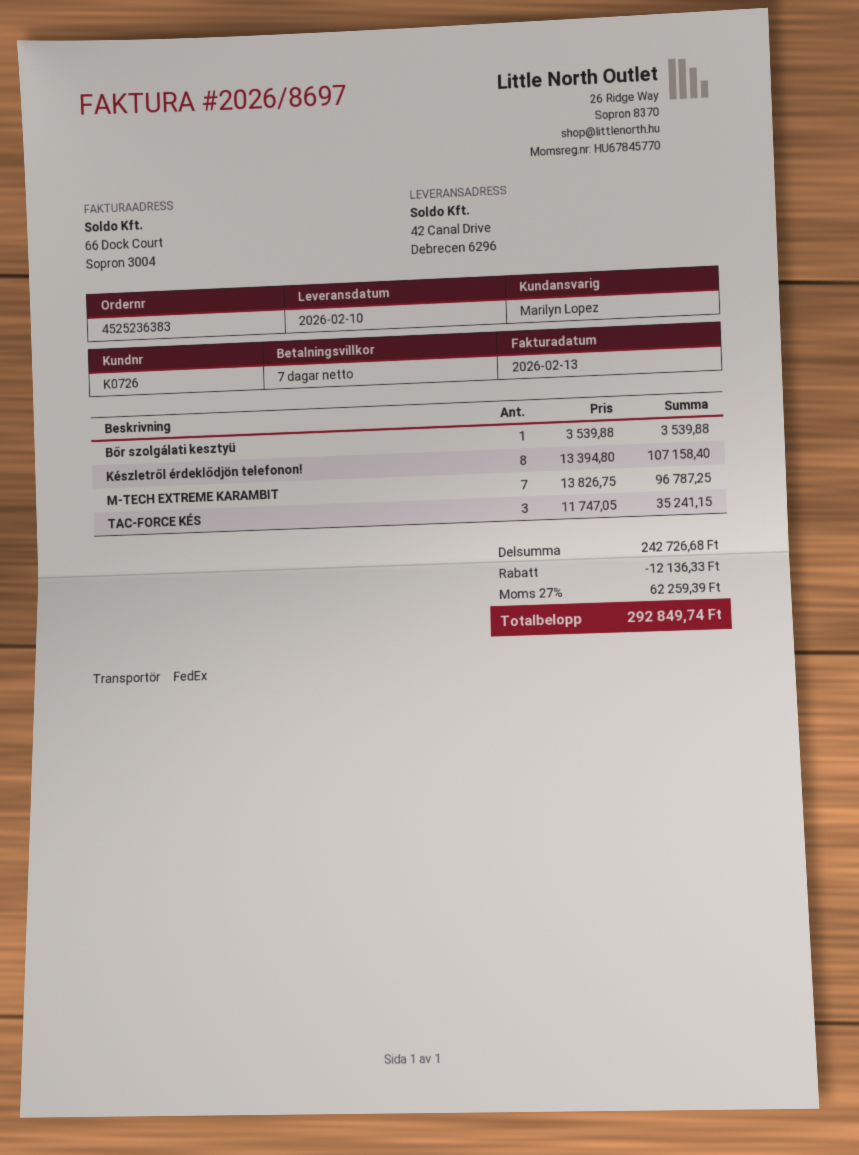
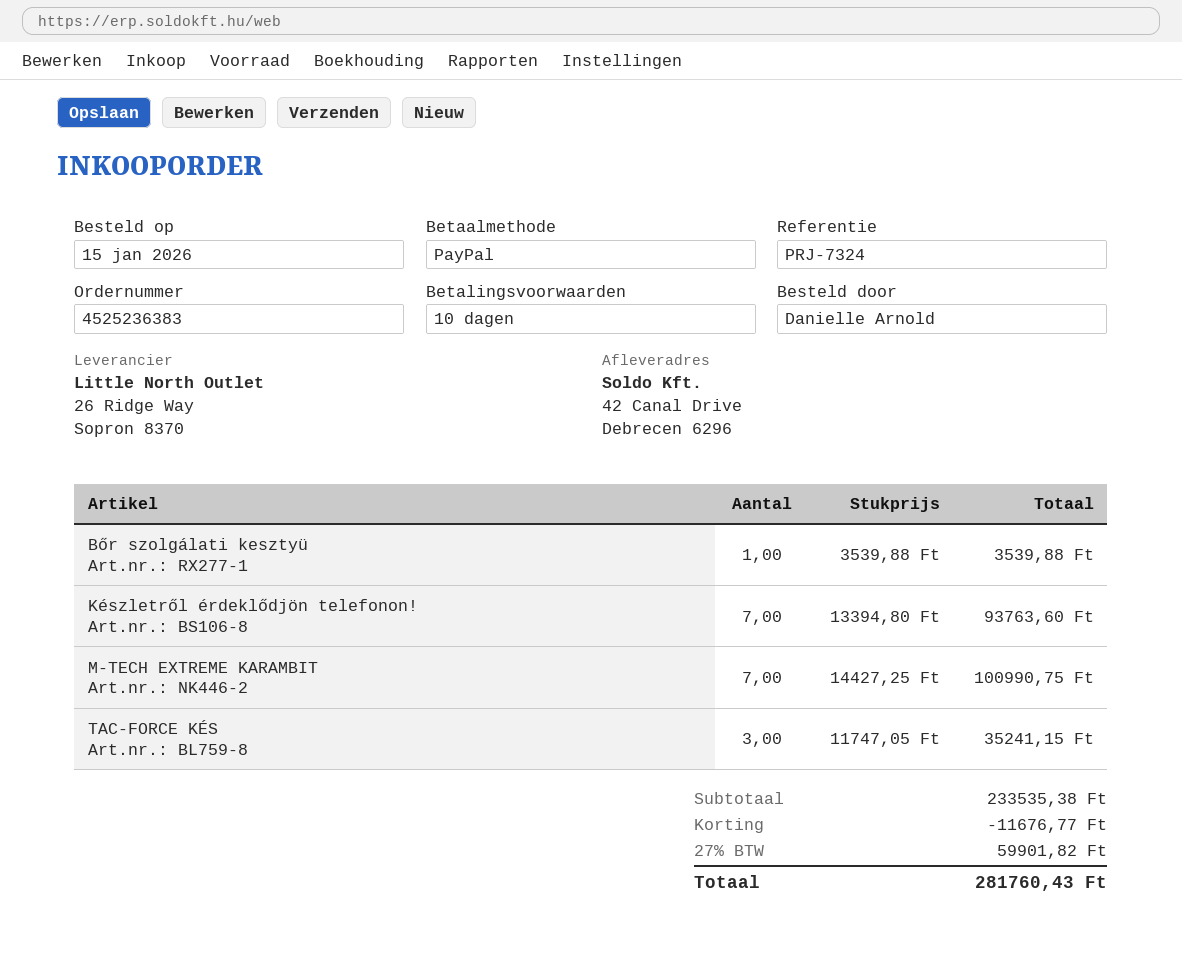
payment terms: 7 days -> 10 days
Készletről érdeklődjön telefonon!: 8 x 13394.80 = 107158.40 -> 7 x 13394.80 = 93763.60
M-TECH EXTREME KARAMBIT: 7 x 13826.75 = 96787.25 -> 7 x 14427.25 = 100990.75
subtotal: 242726.68 -> 233535.38
discount: 12136.33 -> 11676.77
tax: 27% = 62259.39 -> 27% = 59901.82
total: 292849.74 -> 281760.43

